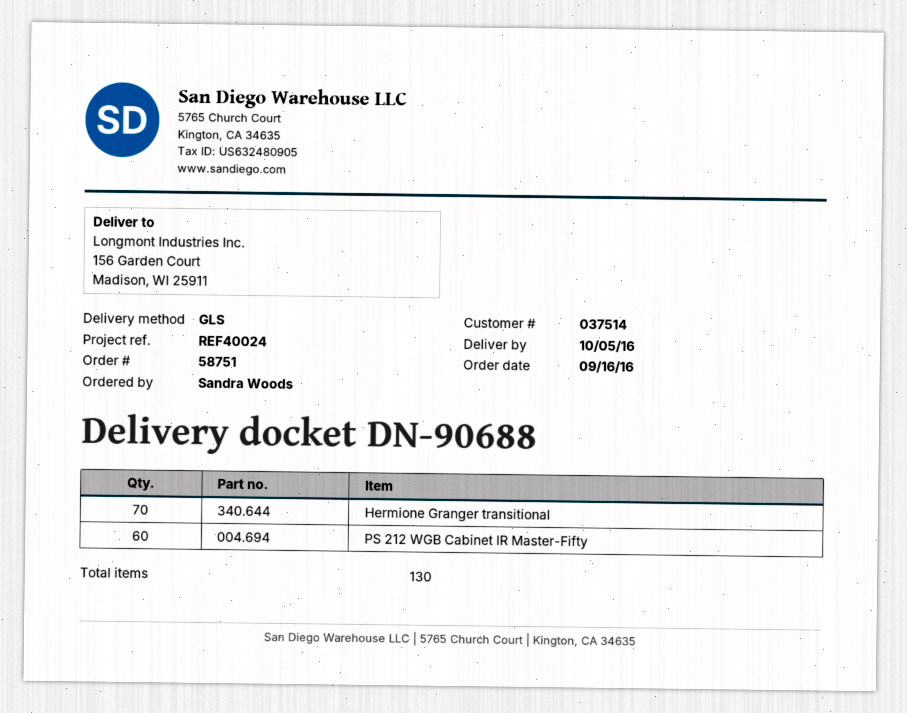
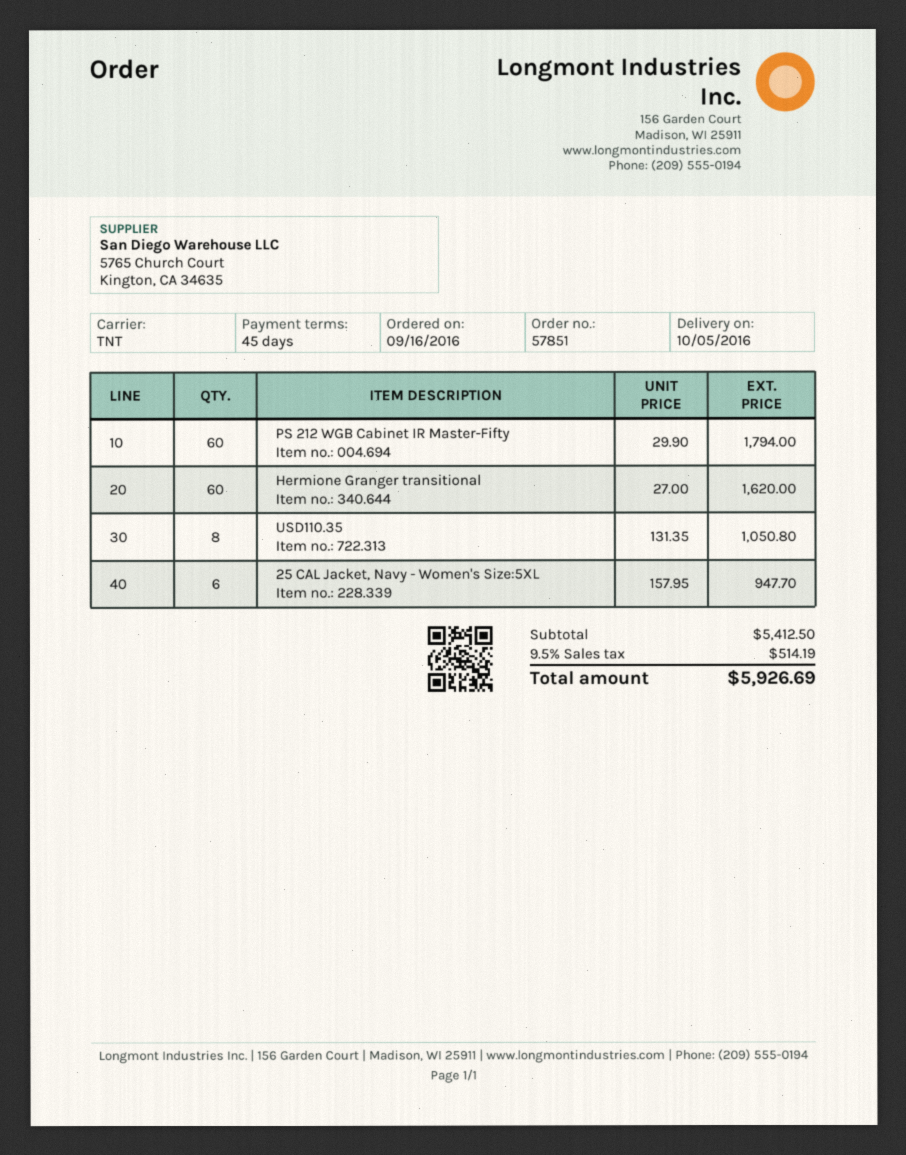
order number: 58751 -> 57851
shipping method: GLS -> TNT
Hermione Granger transitional: 70 -> 60
USD110.35: none -> 8
25 CAL Jacket, Navy - Women's Size:5XL: none -> 6

